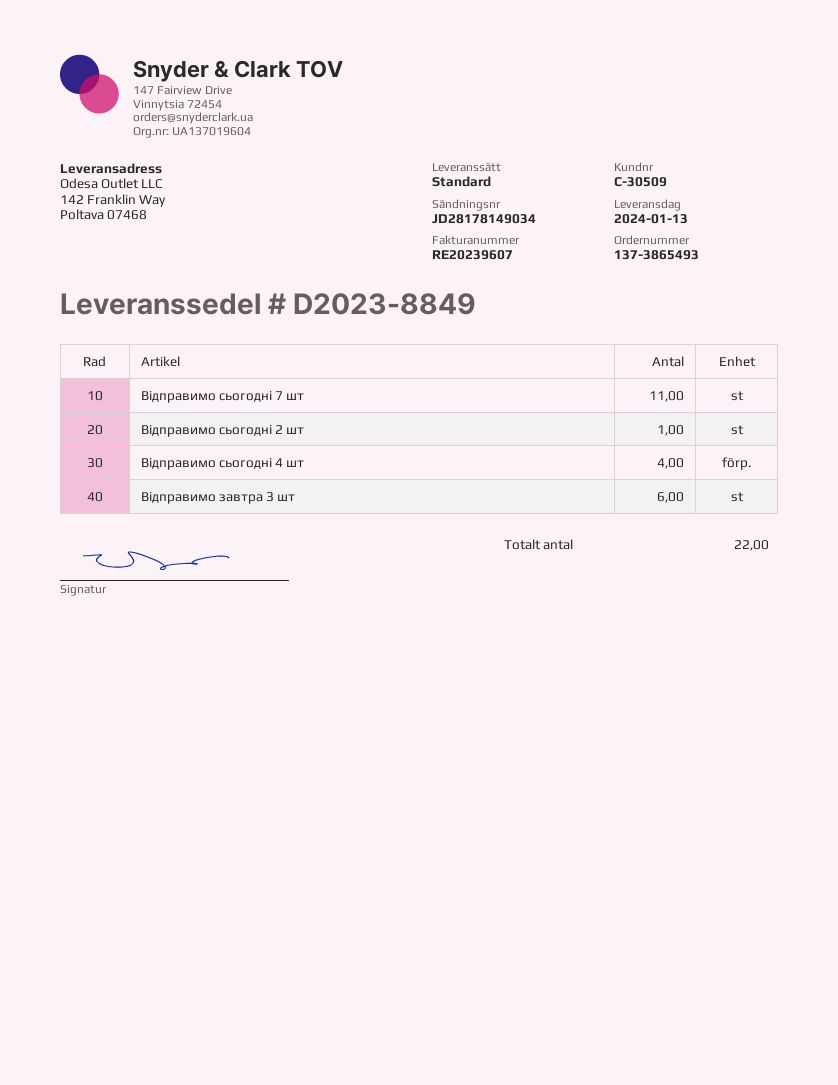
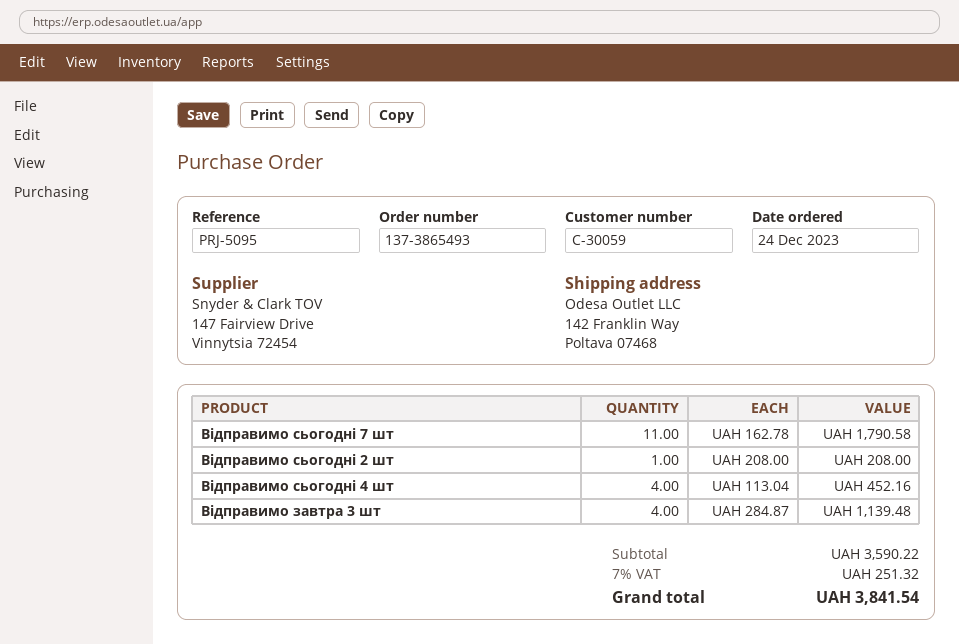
customer number: C-30509 -> C-30059
Відправимо завтра 3 шт: 6 -> 4

